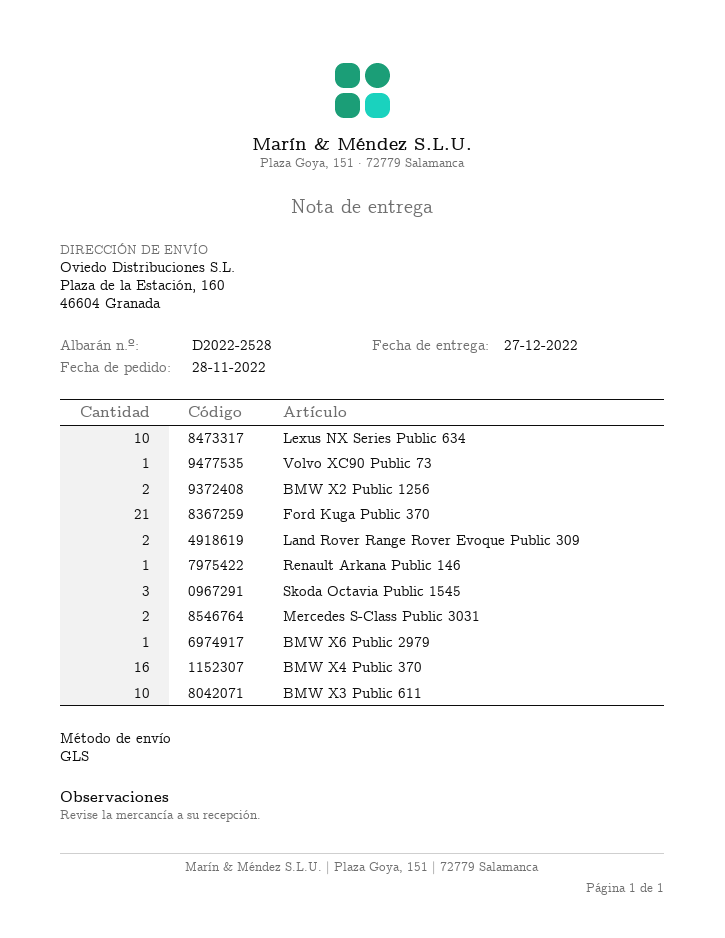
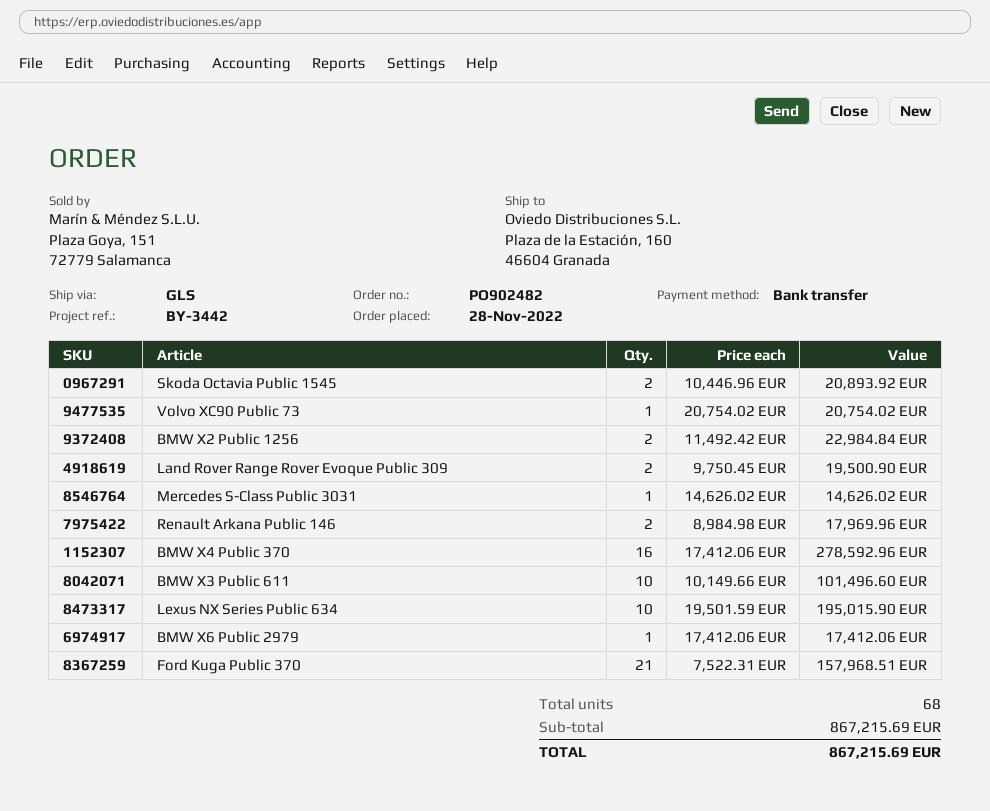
Renault Arkana Public 146: 1 -> 2
Skoda Octavia Public 1545: 3 -> 2
Mercedes S-Class Public 3031: 2 -> 1

